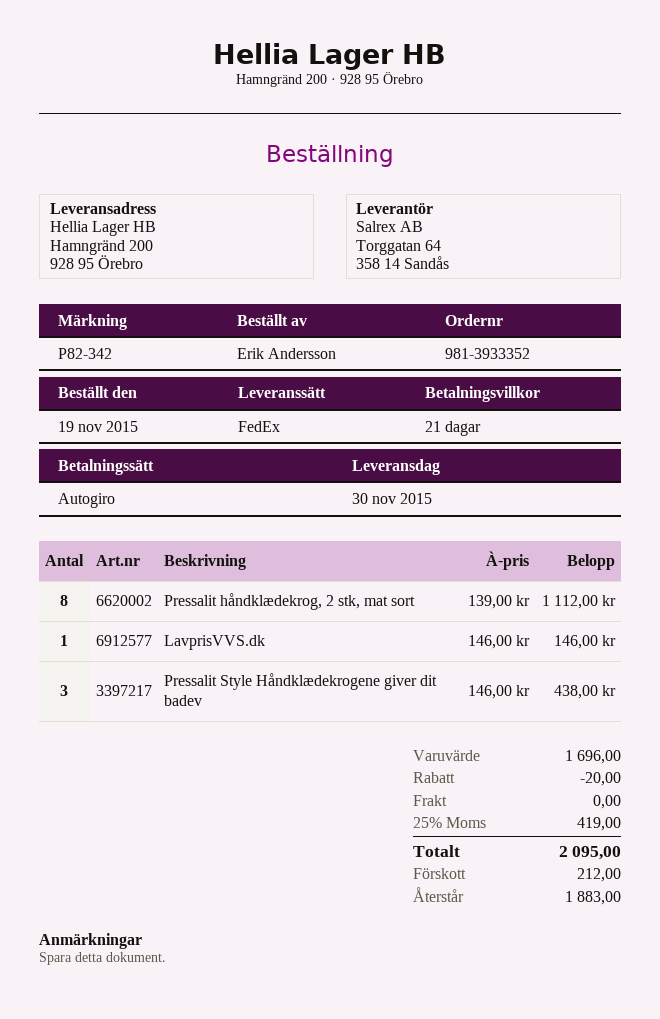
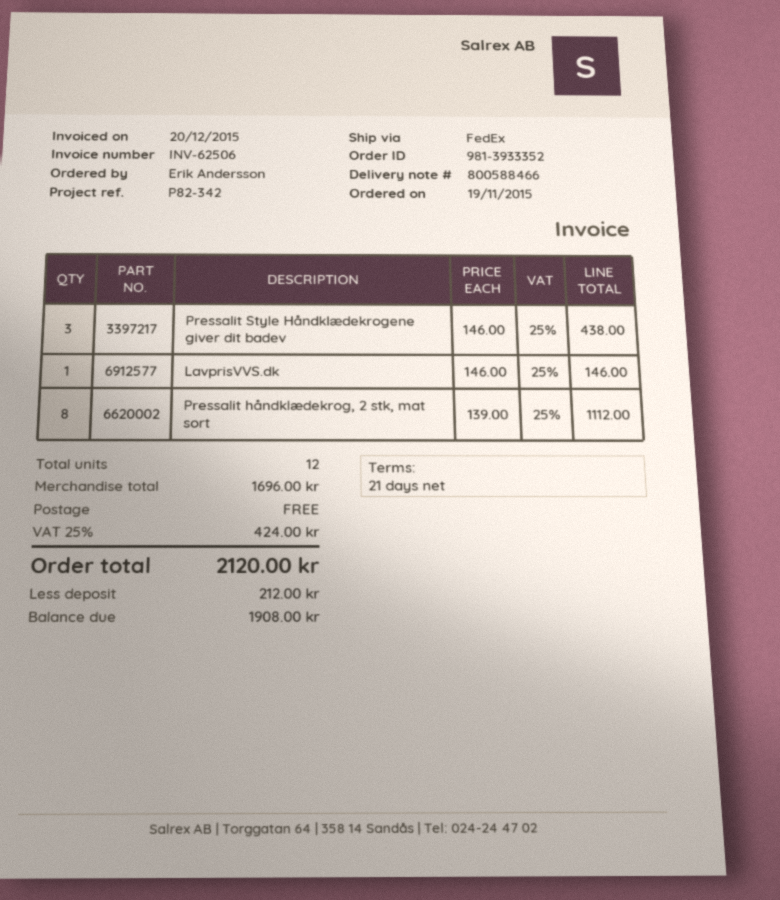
discount: 20.00 -> none
tax: 25% = 419.00 -> 25% = 424.00
total: 2095.00 -> 2120.00
balance: 1883.00 -> 1908.00

